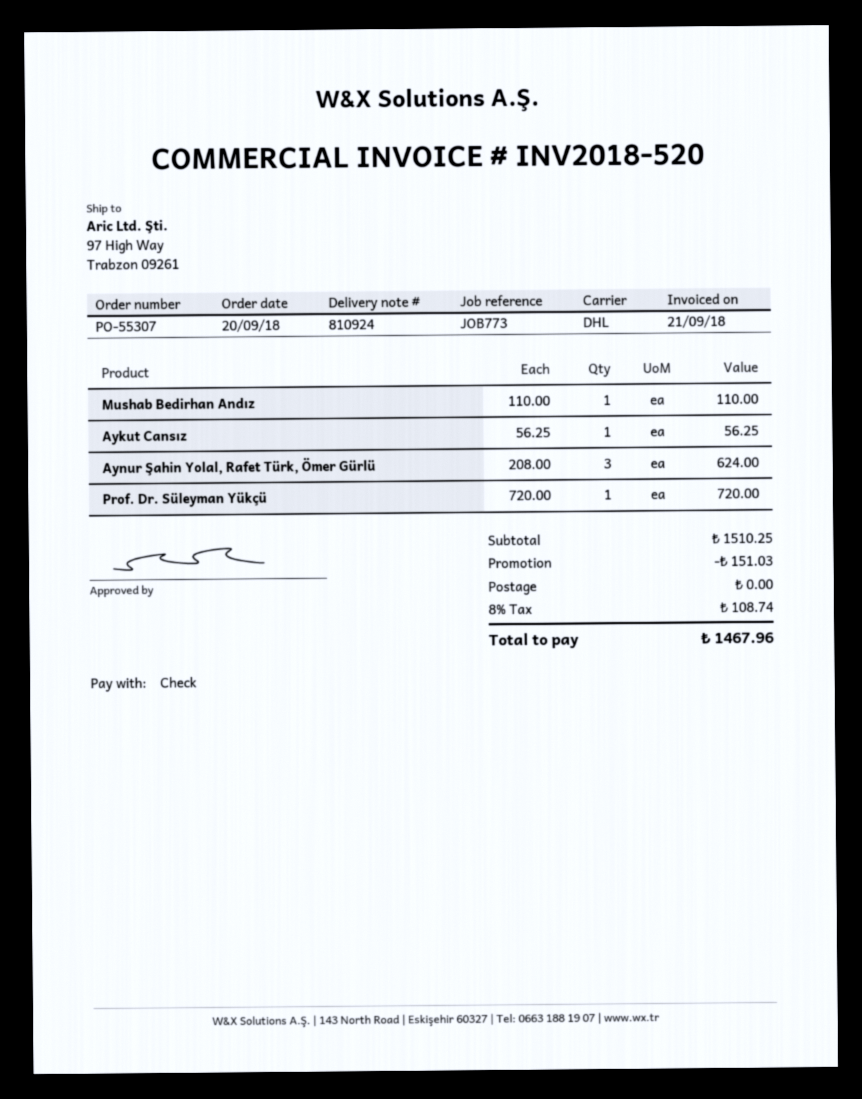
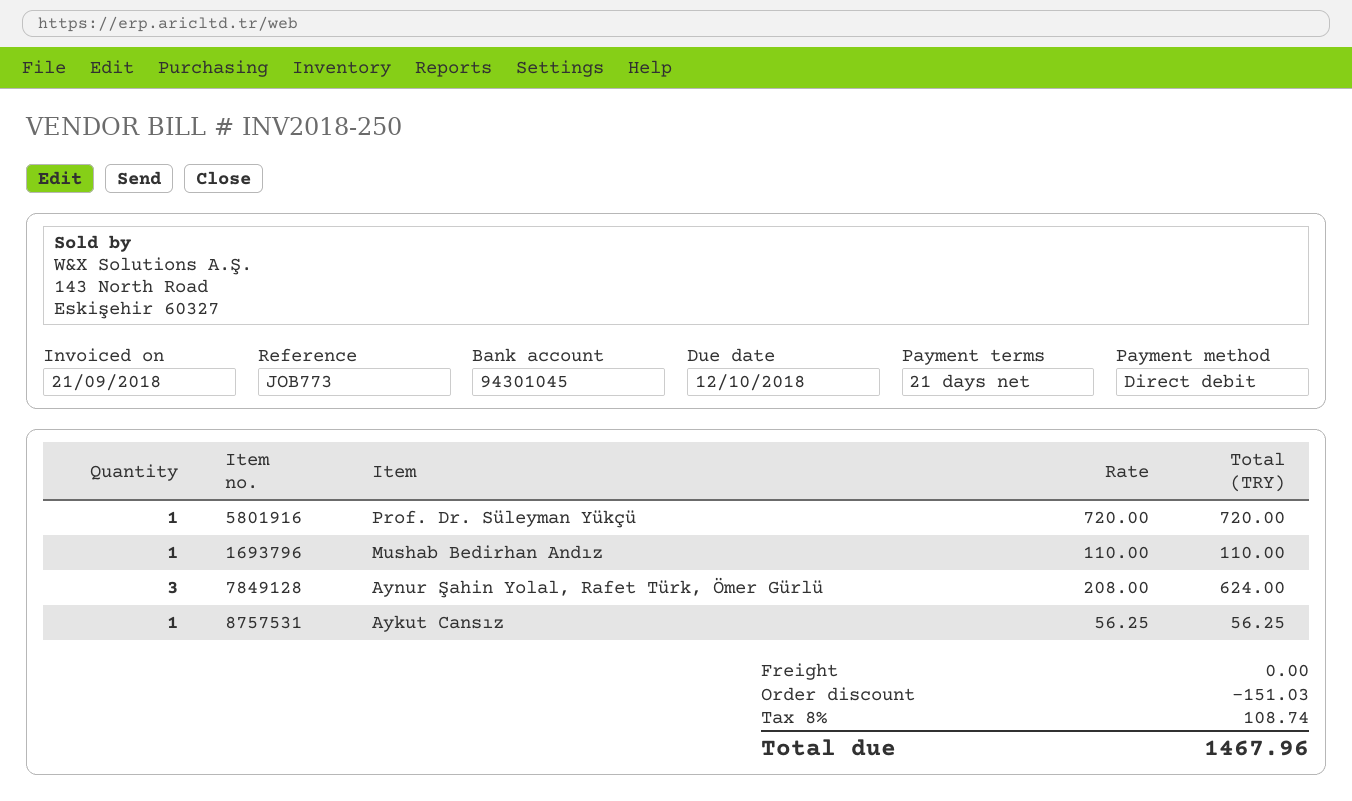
invoice number: INV2018-520 -> INV2018-250
payment method: cheque -> direct debit

